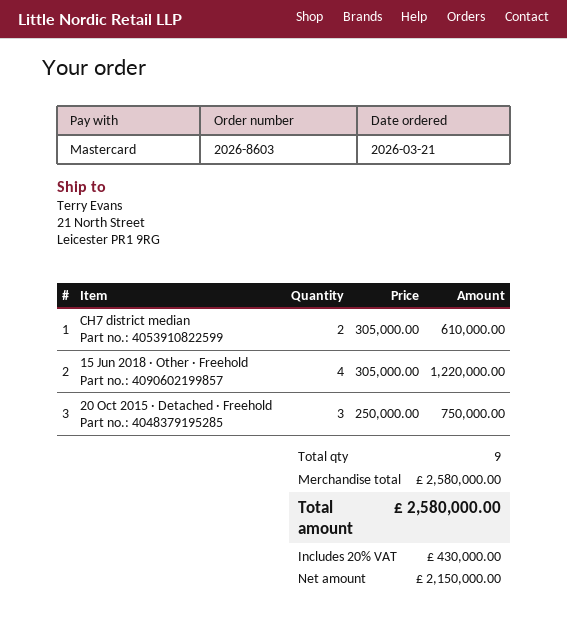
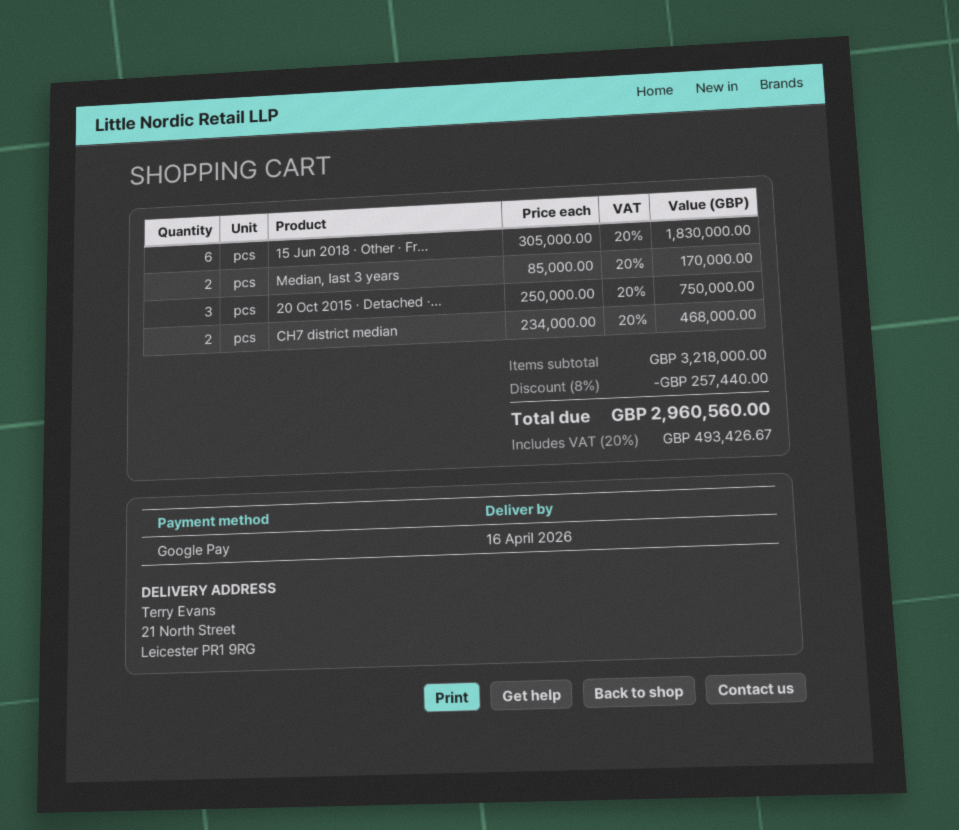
payment method: Mastercard -> Google Pay
CH7 district median: 2 x 305000.00 = 610000.00 -> 2 x 234000.00 = 468000.00
15 Jun 2018 · Other · Freehold: 4 x 305000.00 = 1220000.00 -> 6 x 305000.00 = 1830000.00
Median, last 3 years: none -> 2 x 85000.00 = 170000.00
subtotal: 2580000.00 -> 3218000.00
discount: none -> 8% = 257440.00
tax: 20% = 430000.00 -> 20% = 493426.67
total: 2580000.00 -> 2960560.00

